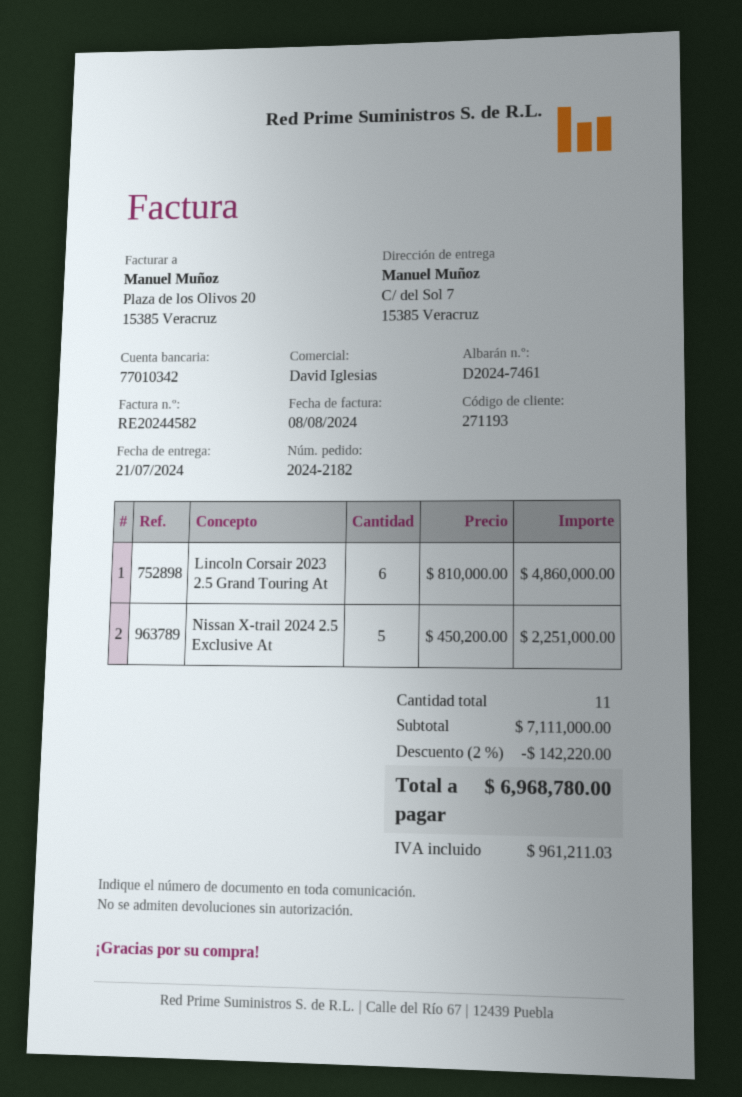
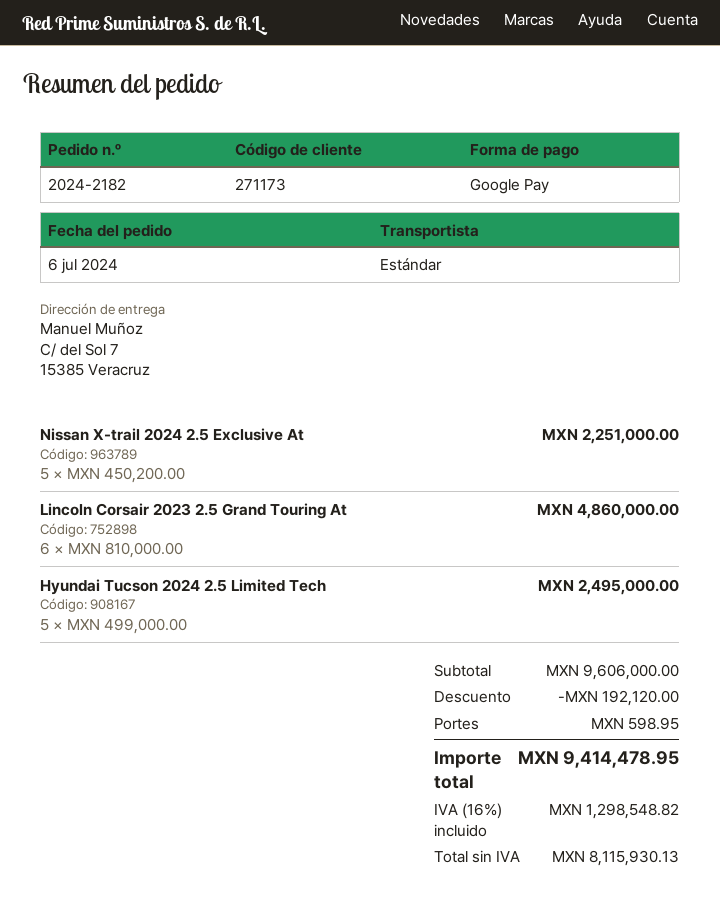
customer number: 271193 -> 271173
Hyundai Tucson 2024 2.5 Limited Tech: none -> 5 x 499000.00 = 2495000.00
subtotal: 7111000.00 -> 9606000.00
discount: 142220.00 -> 192120.00
shipping: none -> 598.95
tax: 961211.03 -> 1298548.82
total: 6968780.00 -> 9414478.95

